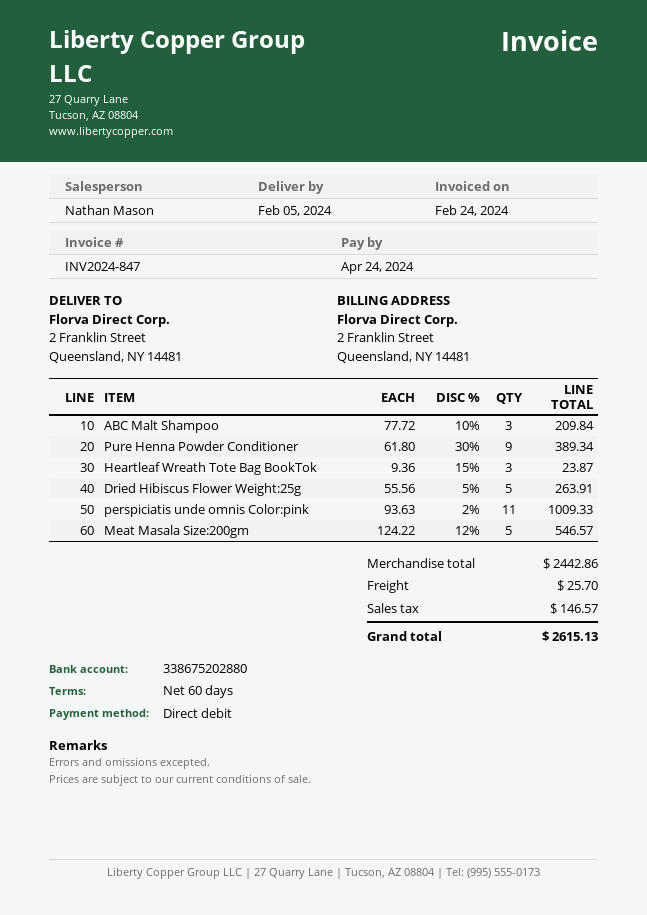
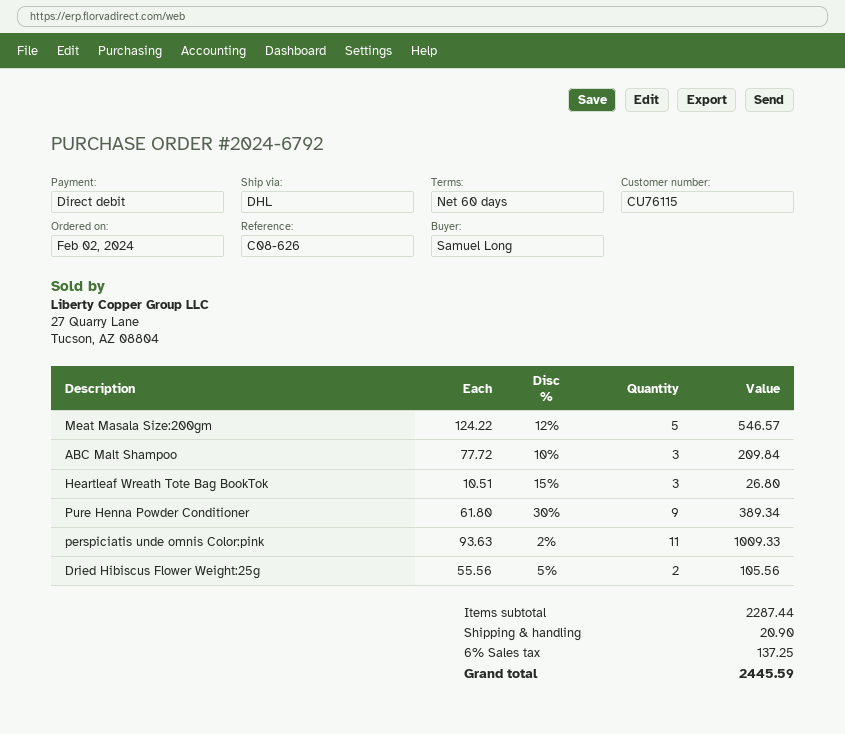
Heartleaf Wreath Tote Bag BookTok: 3 x 9.36 - 15% = 23.87 -> 3 x 10.51 - 15% = 26.80
Dried Hibiscus Flower Weight:25g: 5 x 55.56 - 5% = 263.91 -> 2 x 55.56 - 5% = 105.56
subtotal: 2442.86 -> 2287.44
shipping: 25.70 -> 20.90
tax: 146.57 -> 137.25
total: 2615.13 -> 2445.59

